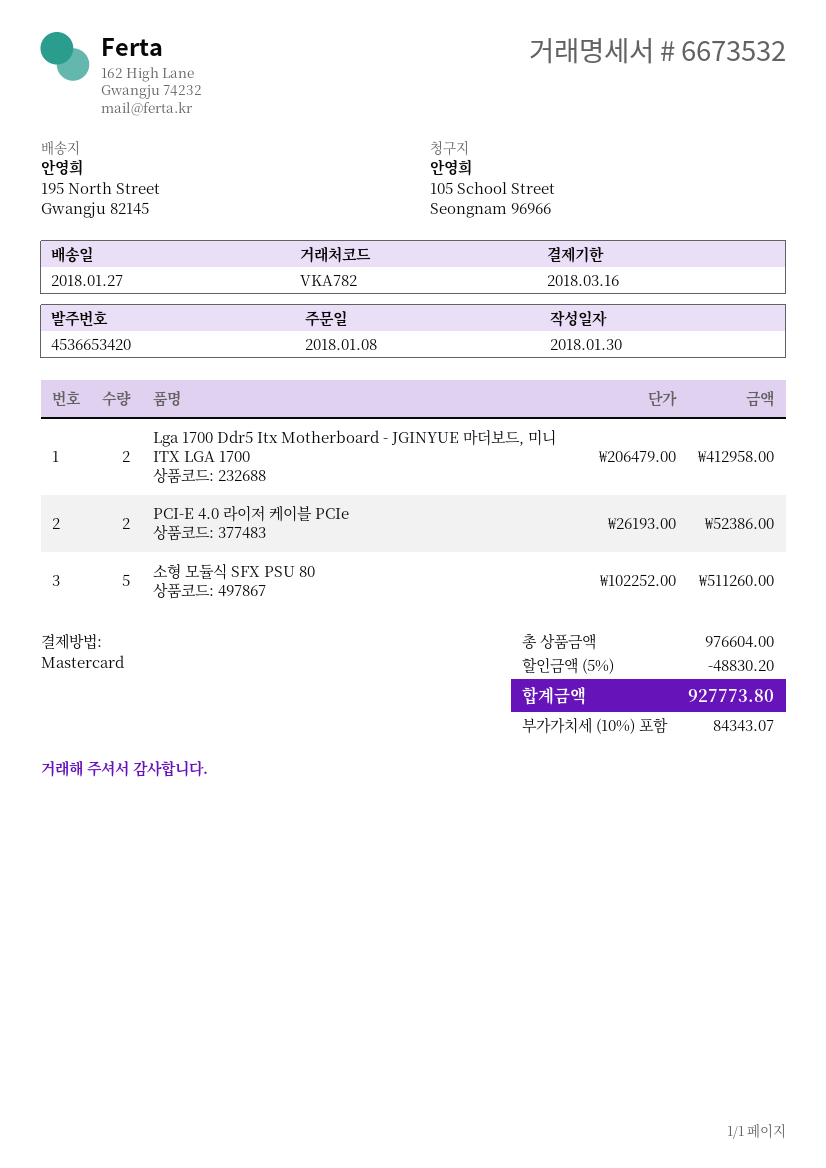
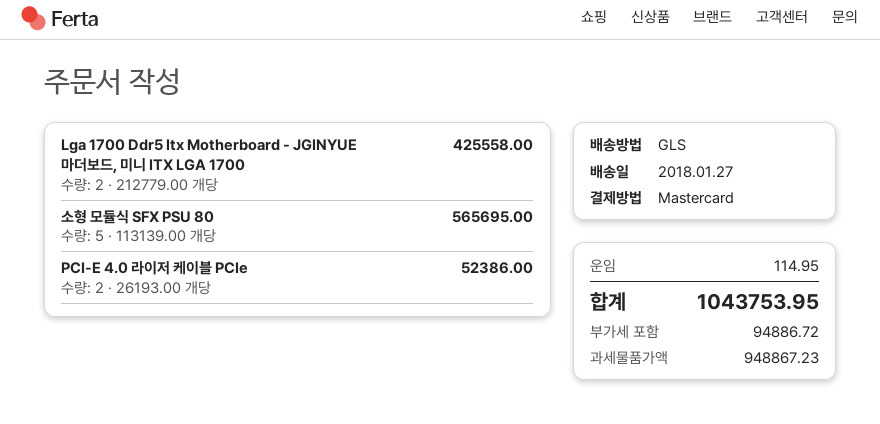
Lga 1700 Ddr5 Itx Motherboard - JGINYUE 마더보드, 미니 ITX LGA 1700: 2 x 206479.00 = 412958.00 -> 2 x 212779.00 = 425558.00
소형 모듈식 SFX PSU 80: 5 x 102252.00 = 511260.00 -> 5 x 113139.00 = 565695.00
discount: 5% = 48830.20 -> none
shipping: none -> 114.95
tax: 84343.07 -> 94886.72
total: 927773.80 -> 1043753.95

